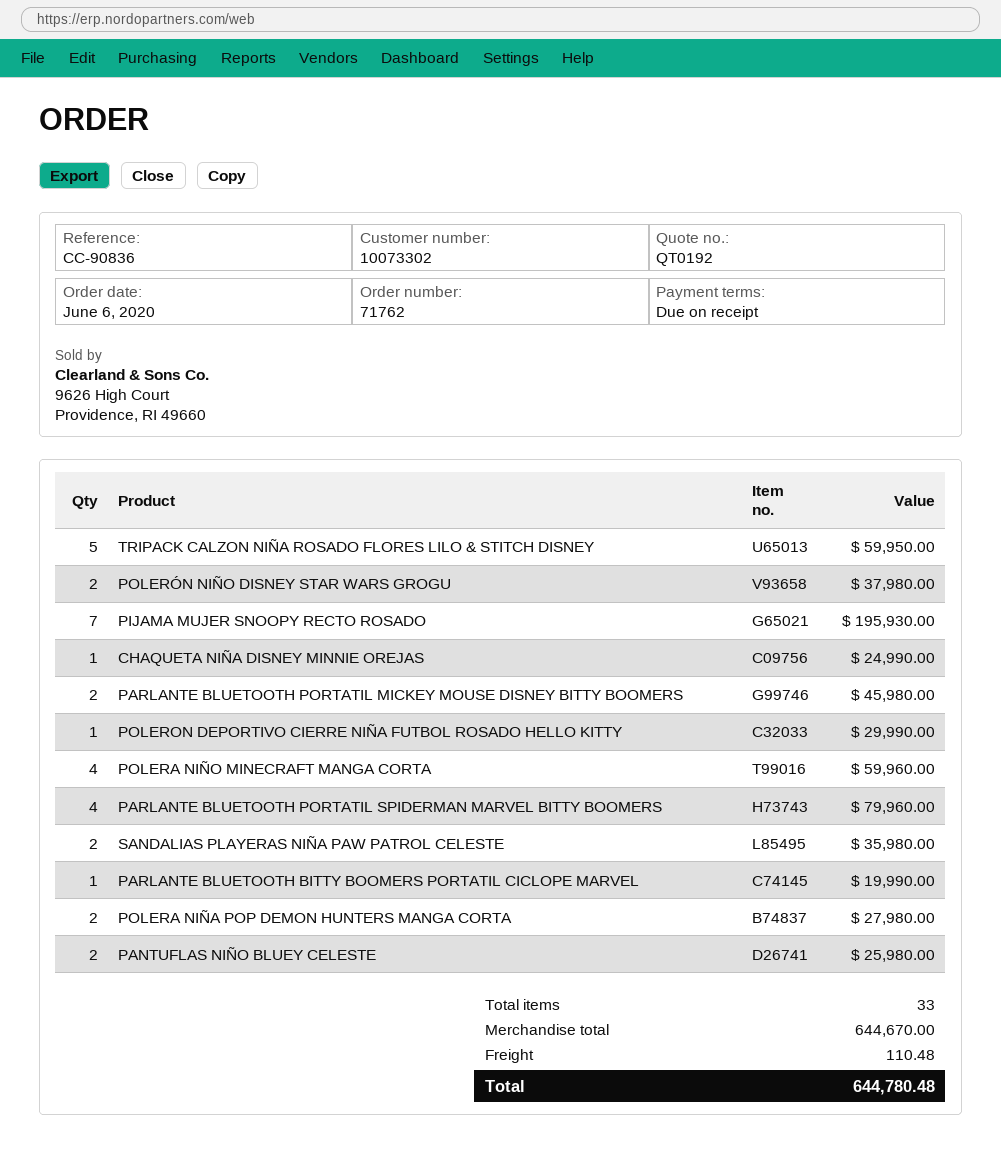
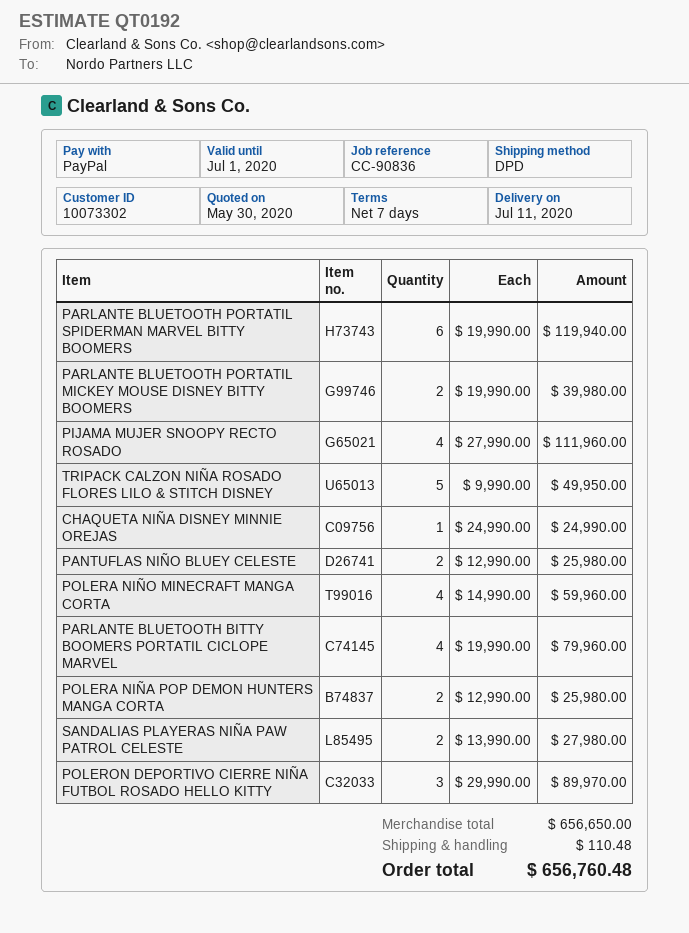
payment terms: on receipt -> 7 days
TRIPACK CALZON NIÑA ROSADO FLORES LILO & STITCH DISNEY: 5 for 59950.00 -> 5 for 49950.00
POLERÓN NIÑO DISNEY STAR WARS GROGU: 2 for 37980.00 -> none
PIJAMA MUJER SNOOPY RECTO ROSADO: 7 for 195930.00 -> 4 for 111960.00
PARLANTE BLUETOOTH PORTATIL MICKEY MOUSE DISNEY BITTY BOOMERS: 2 for 45980.00 -> 2 for 39980.00
POLERON DEPORTIVO CIERRE NIÑA FUTBOL ROSADO HELLO KITTY: 1 for 29990.00 -> 3 for 89970.00
PARLANTE BLUETOOTH PORTATIL SPIDERMAN MARVEL BITTY BOOMERS: 4 for 79960.00 -> 6 for 119940.00
SANDALIAS PLAYERAS NIÑA PAW PATROL CELESTE: 2 for 35980.00 -> 2 for 27980.00
PARLANTE BLUETOOTH BITTY BOOMERS PORTATIL CICLOPE MARVEL: 1 for 19990.00 -> 4 for 79960.00
POLERA NIÑA POP DEMON HUNTERS MANGA CORTA: 2 for 27980.00 -> 2 for 25980.00
subtotal: 644670.00 -> 656650.00
total: 644780.48 -> 656760.48

